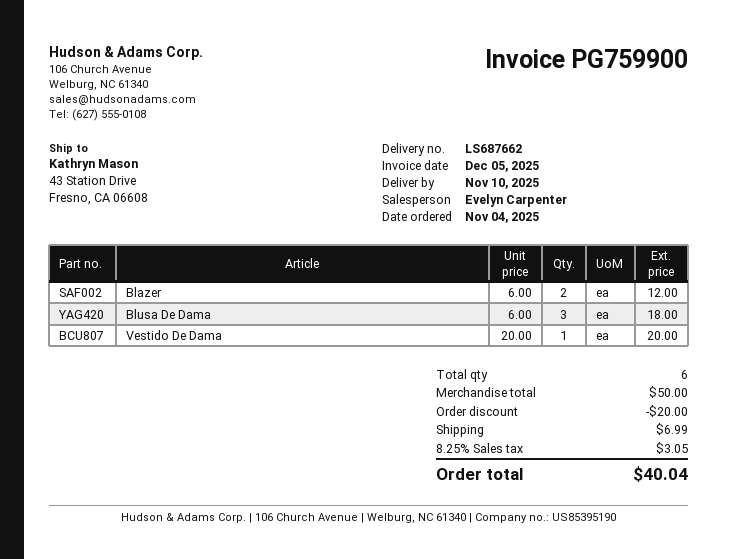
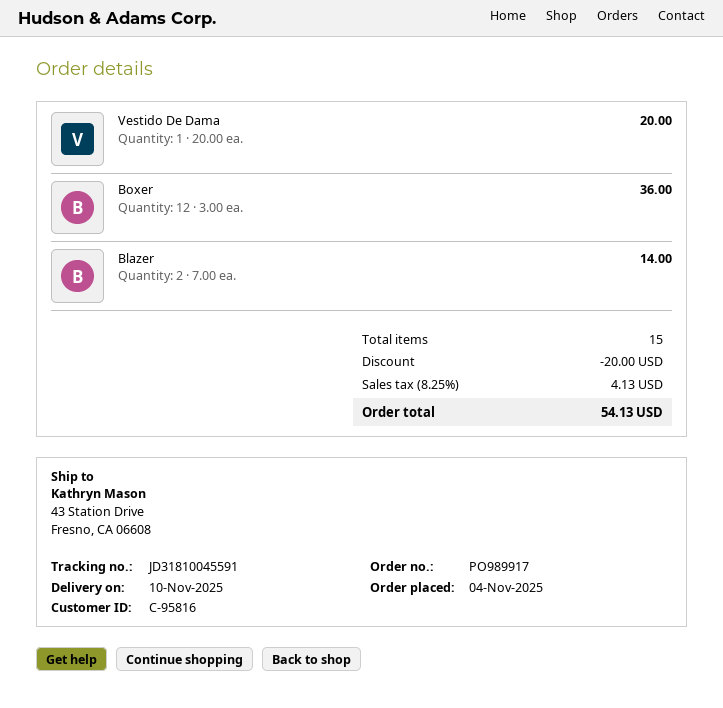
Blazer: 2 x 6.00 = 12.00 -> 2 x 7.00 = 14.00
Blusa De Dama: 3 x 6.00 = 18.00 -> none
Boxer: none -> 12 x 3.00 = 36.00
total quantity: 6 -> 15
shipping: 6.99 -> none
tax: 8.25% = 3.05 -> 8.25% = 4.13
total: 40.04 -> 54.13

